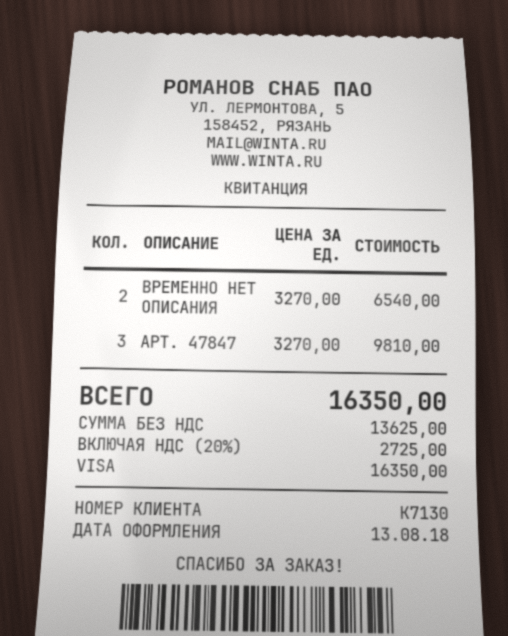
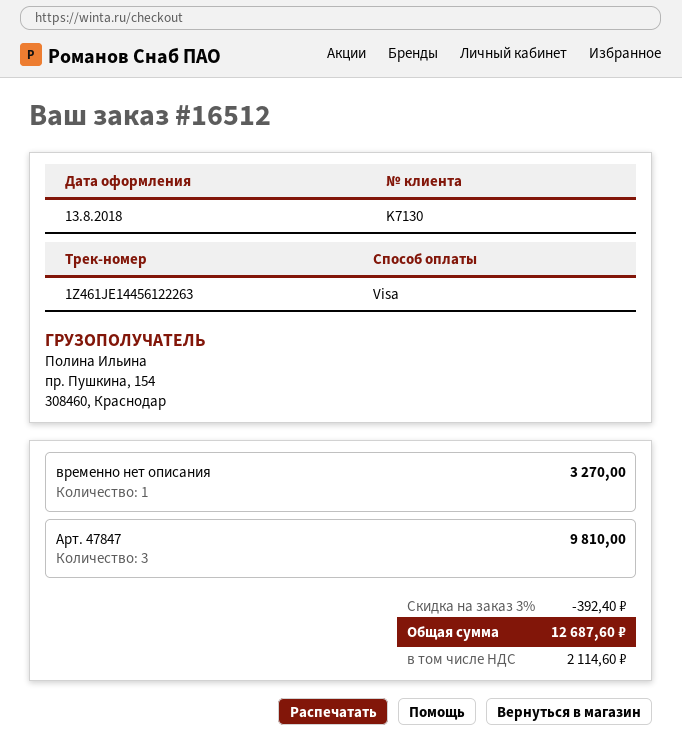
ВРЕМЕННО НЕТ ОПИСАНИЯ: 2 for 6540.00 -> 1 for 3270.00
discount: none -> 3% = 392.40
tax: 2725.00 -> 2114.60
total: 16350.00 -> 12687.60

